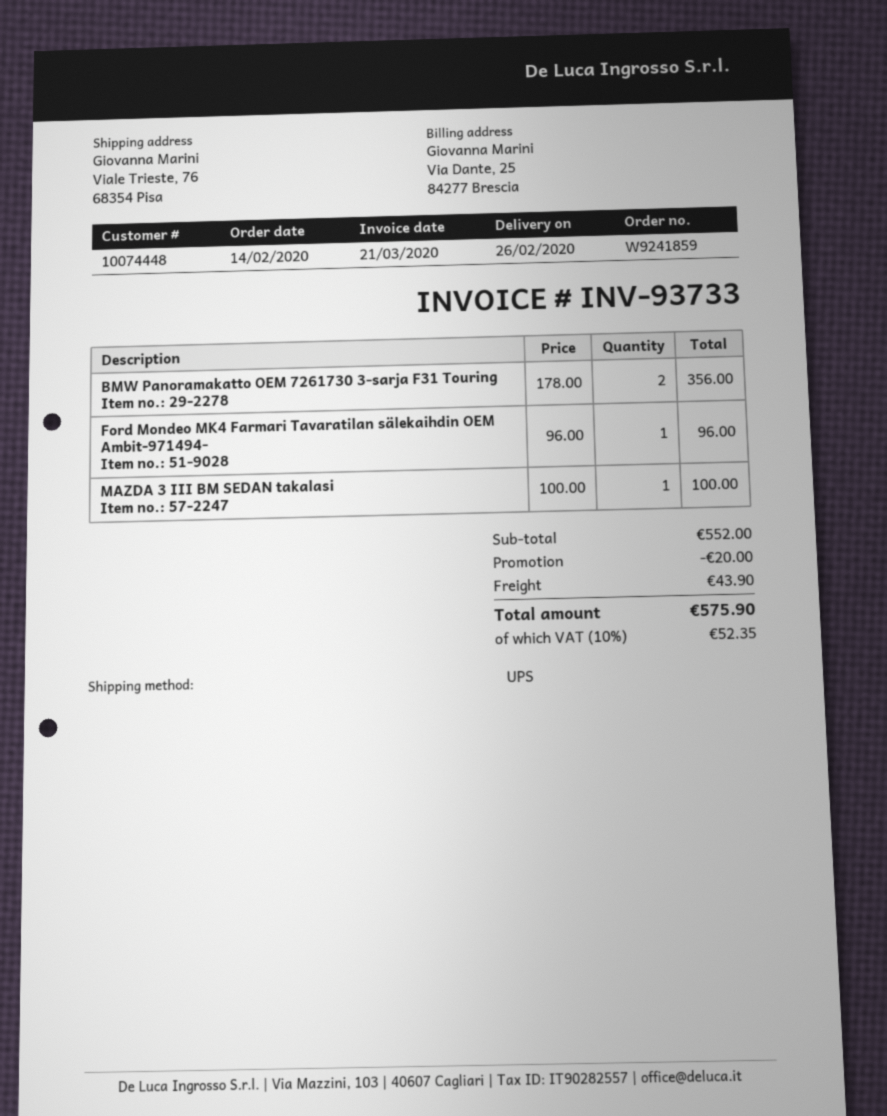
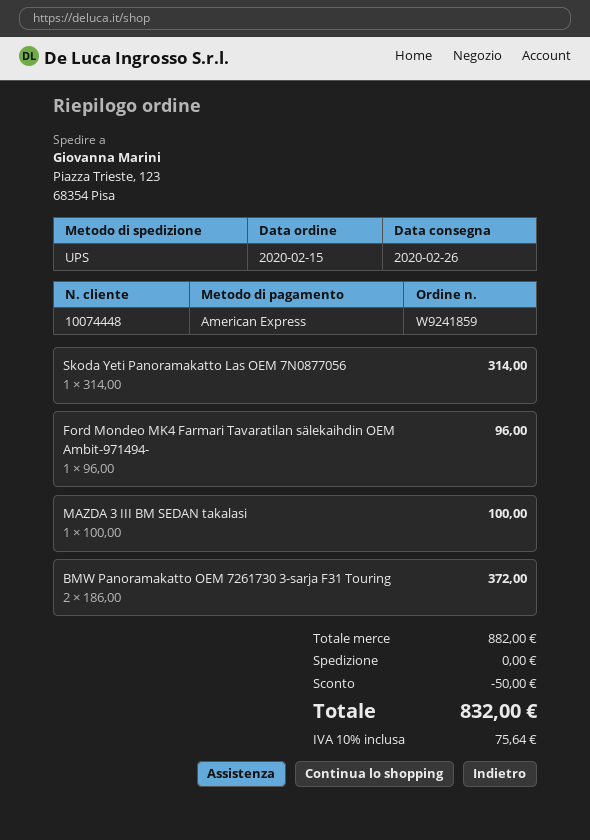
order date: 2020-02-14 -> 2020-02-15
ship to: Viale Trieste, 76, 68354 Pisa -> Piazza Trieste, 123, 68354 Pisa
BMW Panoramakatto OEM 7261730 3-sarja F31 Touring: 2 x 178.00 = 356.00 -> 2 x 186.00 = 372.00
Skoda Yeti Panoramakatto Las OEM 7N0877056: none -> 1 x 314.00 = 314.00
subtotal: 552.00 -> 882.00
discount: 20.00 -> 50.00
shipping: 43.90 -> 0.00
tax: 10% = 52.35 -> 10% = 75.64
total: 575.90 -> 832.00

